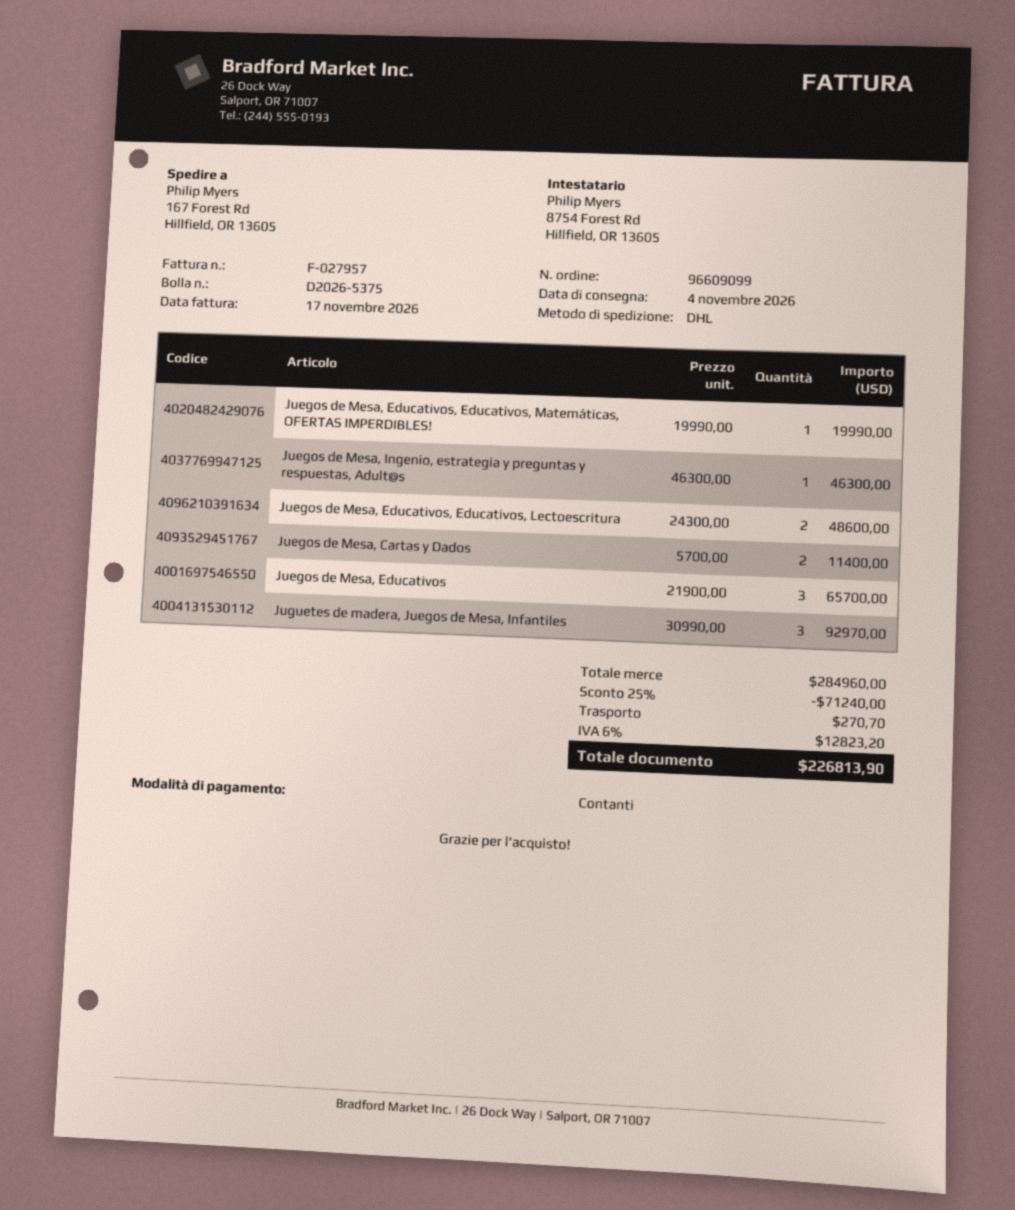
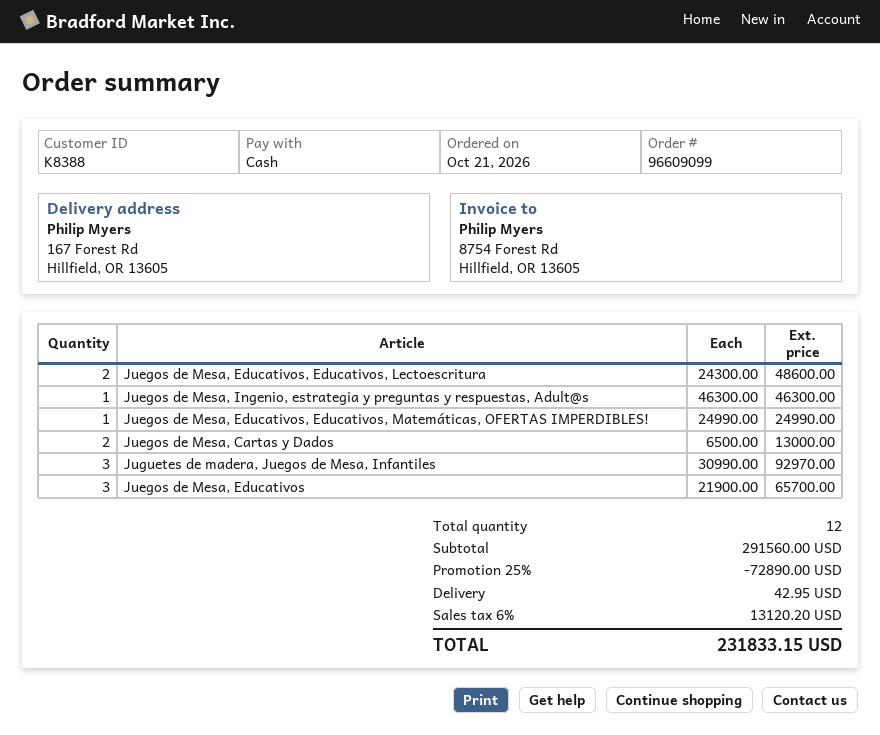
Juegos de Mesa, Educativos, Educativos, Matemáticas, OFERTAS IMPERDIBLES!: 1 x 19990.00 = 19990.00 -> 1 x 24990.00 = 24990.00
Juegos de Mesa, Cartas y Dados: 2 x 5700.00 = 11400.00 -> 2 x 6500.00 = 13000.00
subtotal: 284960.00 -> 291560.00
discount: 25% = 71240.00 -> 25% = 72890.00
shipping: 270.70 -> 42.95
tax: 6% = 12823.20 -> 6% = 13120.20
total: 226813.90 -> 231833.15

